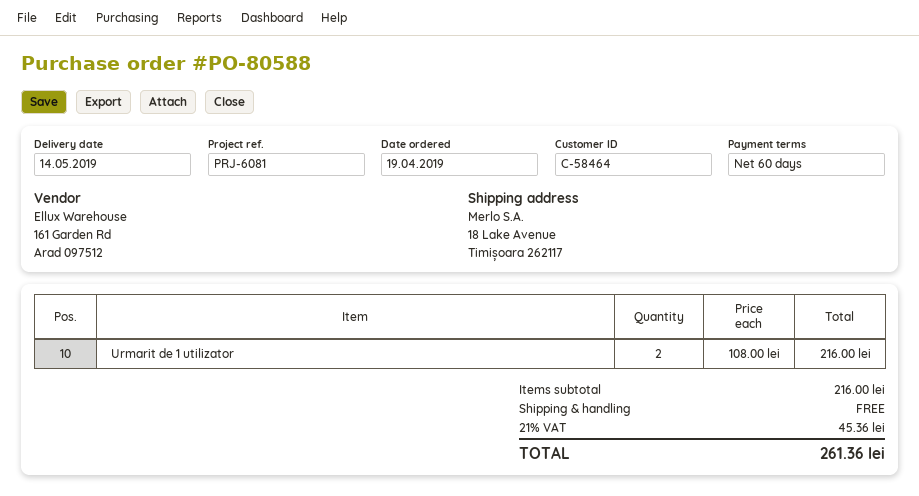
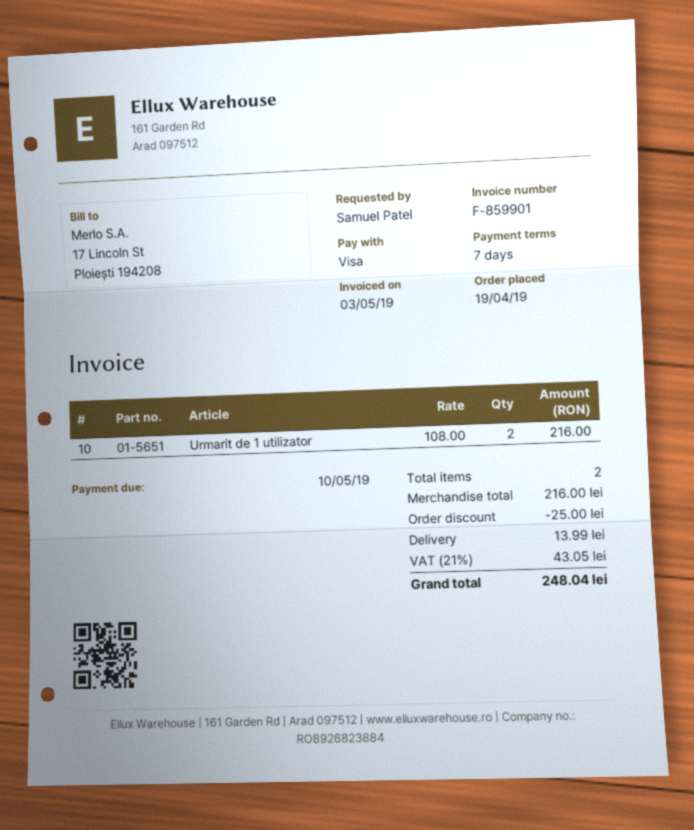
payment terms: 60 days -> 7 days
discount: none -> 25.00
shipping: 0.00 -> 13.99
tax: 21% = 45.36 -> 21% = 43.05
total: 261.36 -> 248.04

